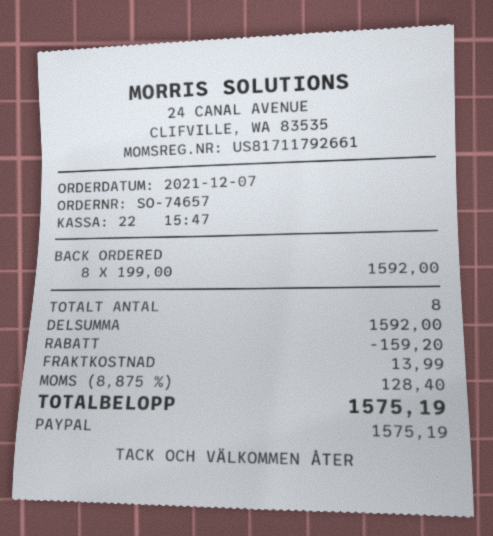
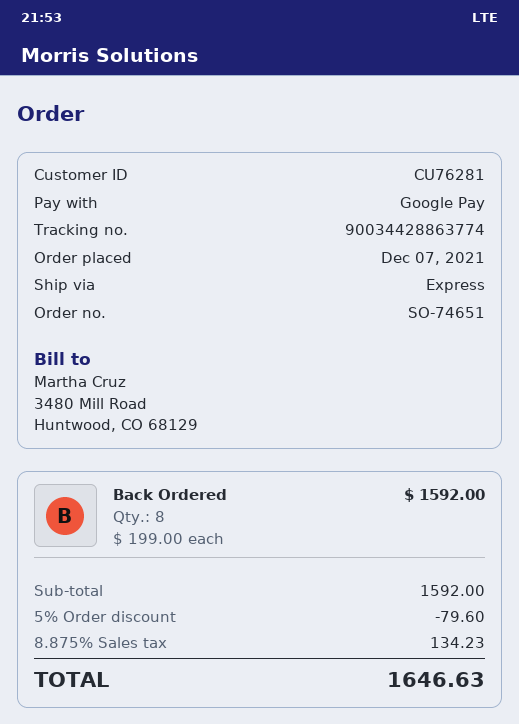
order number: SO-74657 -> SO-74651
payment method: PayPal -> Google Pay
discount: 159.20 -> 79.60
shipping: 13.99 -> none
tax: 8.875% = 128.40 -> 8.875% = 134.23
total: 1575.19 -> 1646.63

